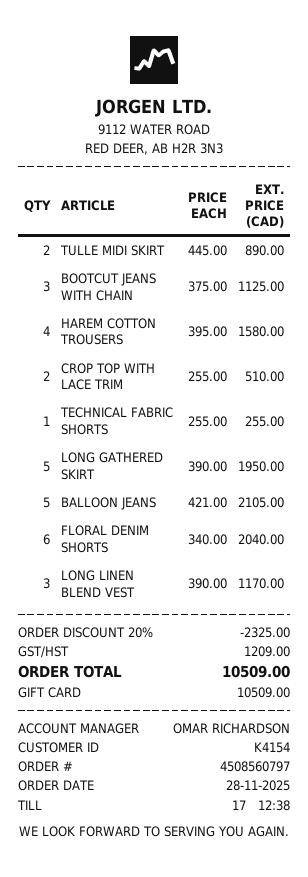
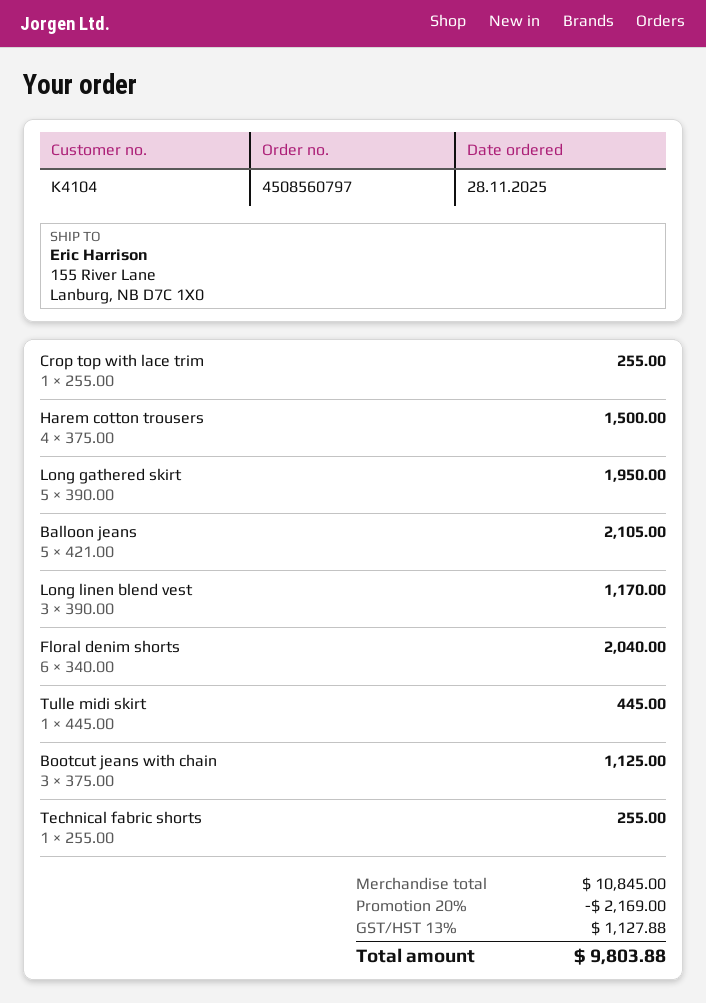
customer number: K4154 -> K4104
TULLE MIDI SKIRT: 2 x 445.00 = 890.00 -> 1 x 445.00 = 445.00
HAREM COTTON TROUSERS: 4 x 395.00 = 1580.00 -> 4 x 375.00 = 1500.00
CROP TOP WITH LACE TRIM: 2 x 255.00 = 510.00 -> 1 x 255.00 = 255.00
discount: 20% = 2325.00 -> 20% = 2169.00
tax: 1209.00 -> 1127.88
total: 10509.00 -> 9803.88

